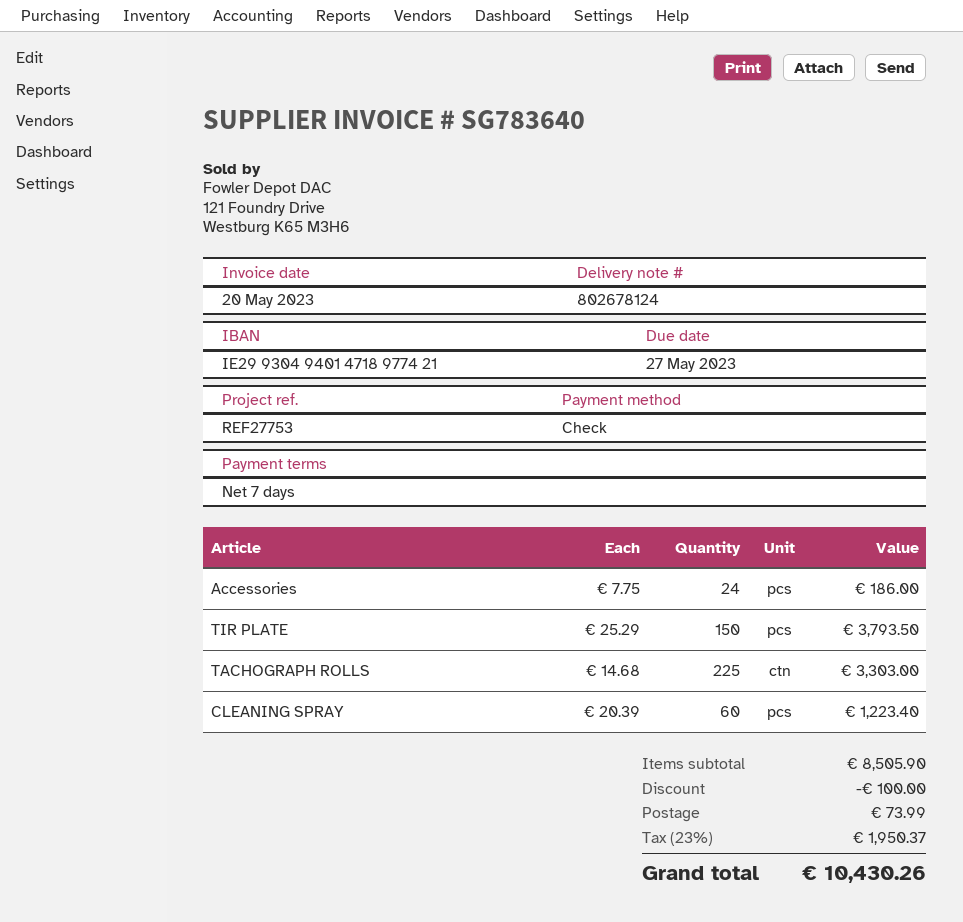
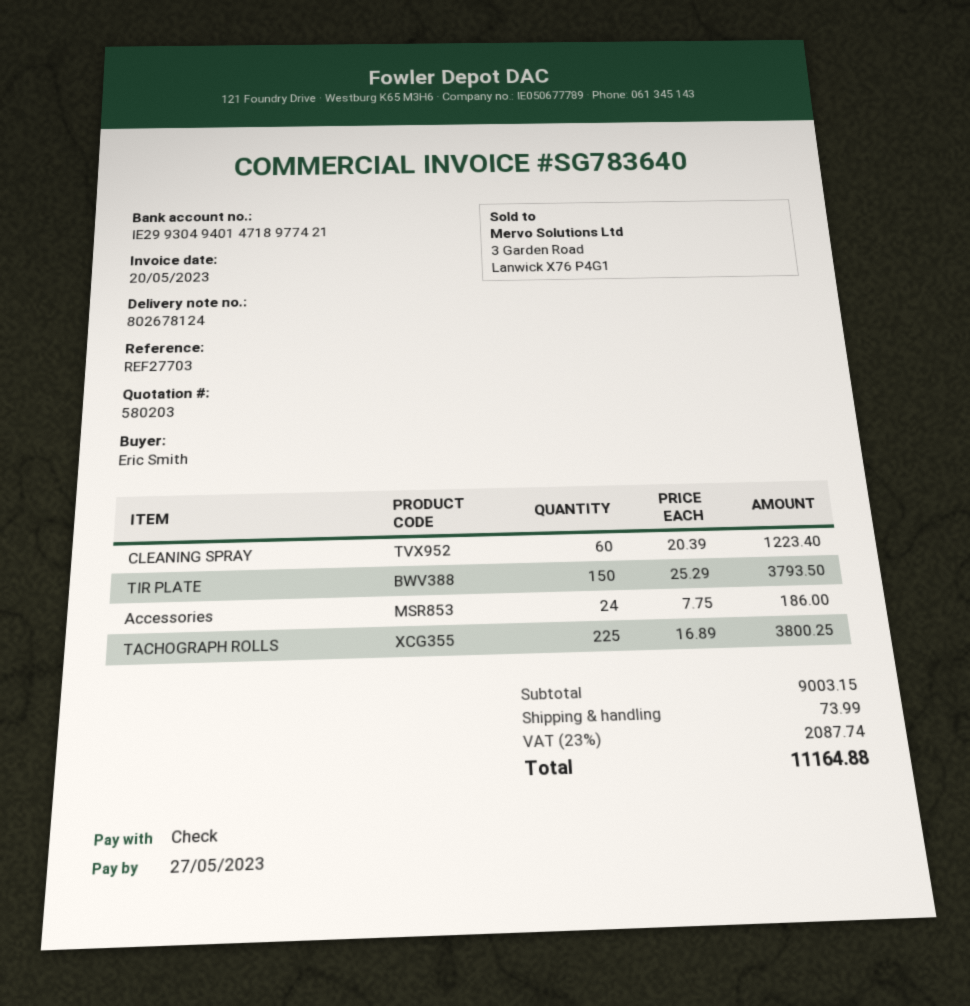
reference: REF27753 -> REF27703
TACHOGRAPH ROLLS: 225 x 14.68 = 3303.00 -> 225 x 16.89 = 3800.25
subtotal: 8505.90 -> 9003.15
discount: 100.00 -> none
tax: 23% = 1950.37 -> 23% = 2087.74
total: 10430.26 -> 11164.88

